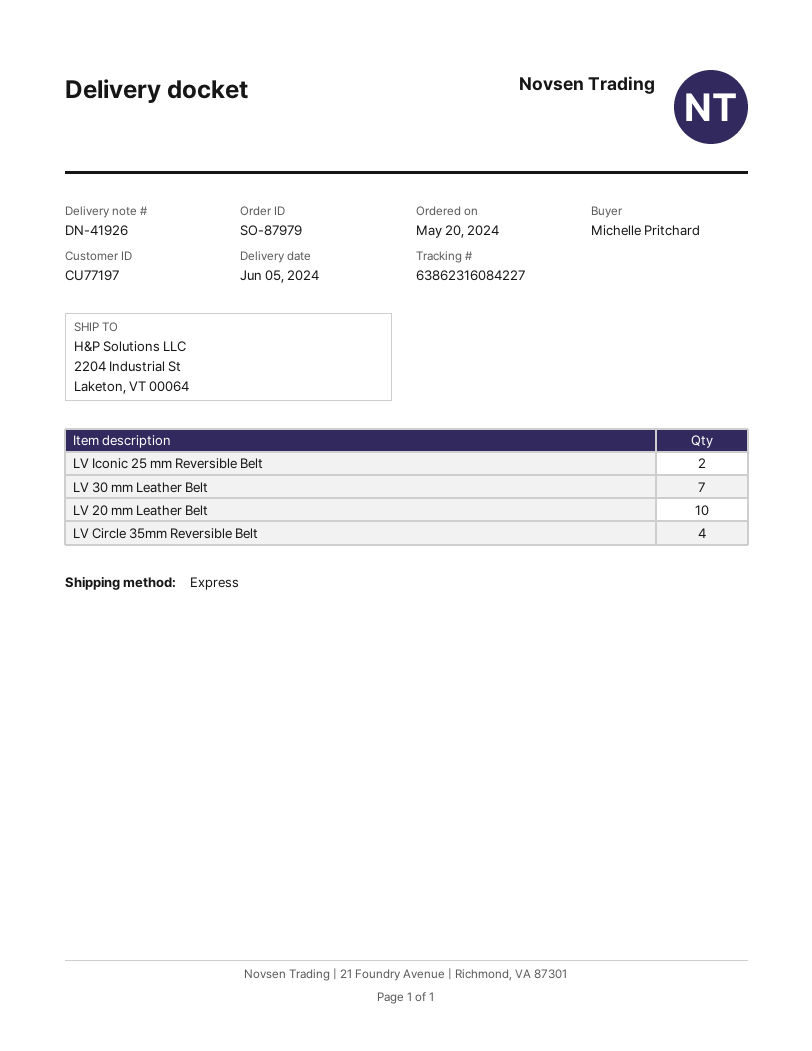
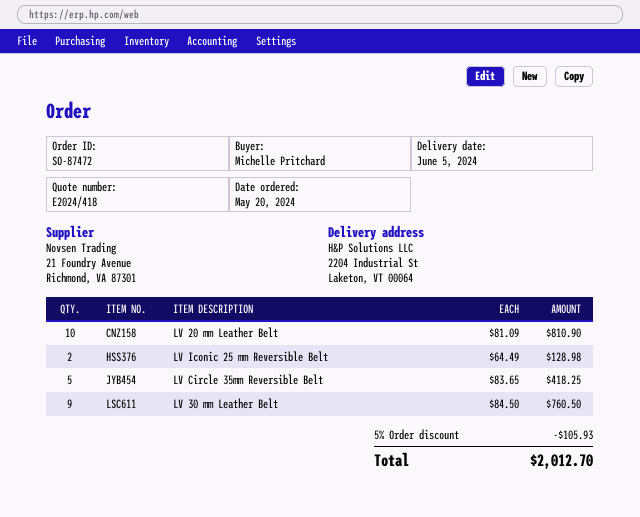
order number: SO-87979 -> SO-87472
LV 30 mm Leather Belt: 7 -> 9
LV Circle 35mm Reversible Belt: 4 -> 5

